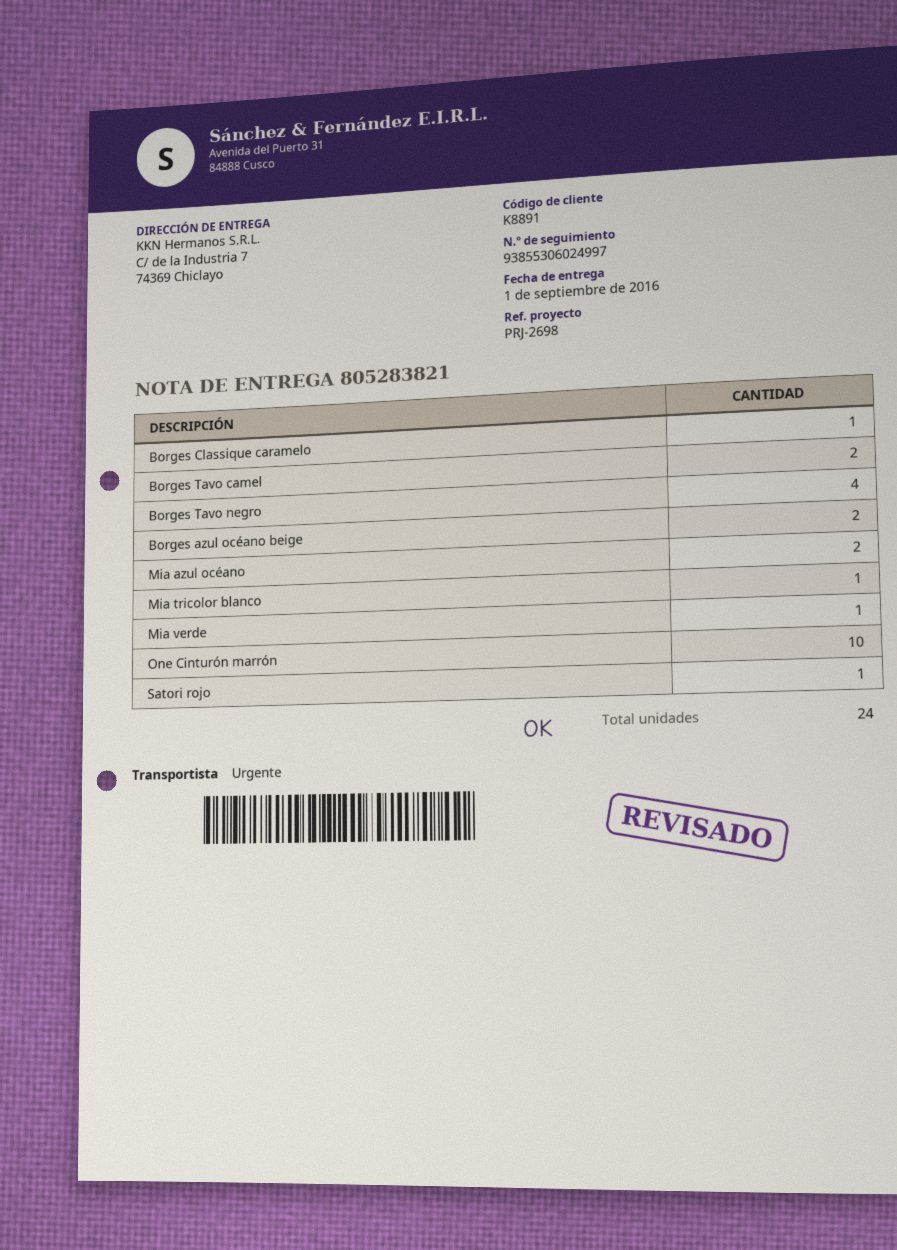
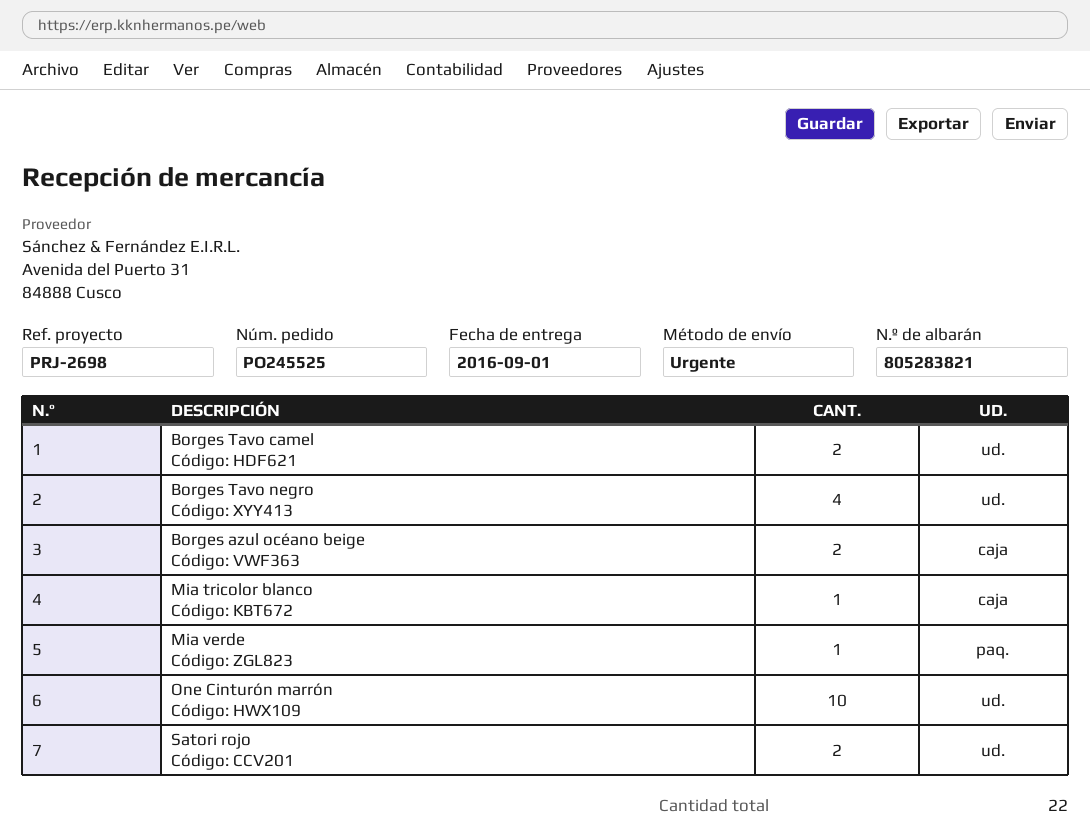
Borges Classique caramelo: 1 -> none
Mia azul océano: 2 -> none
Satori rojo: 1 -> 2
total quantity: 24 -> 22

